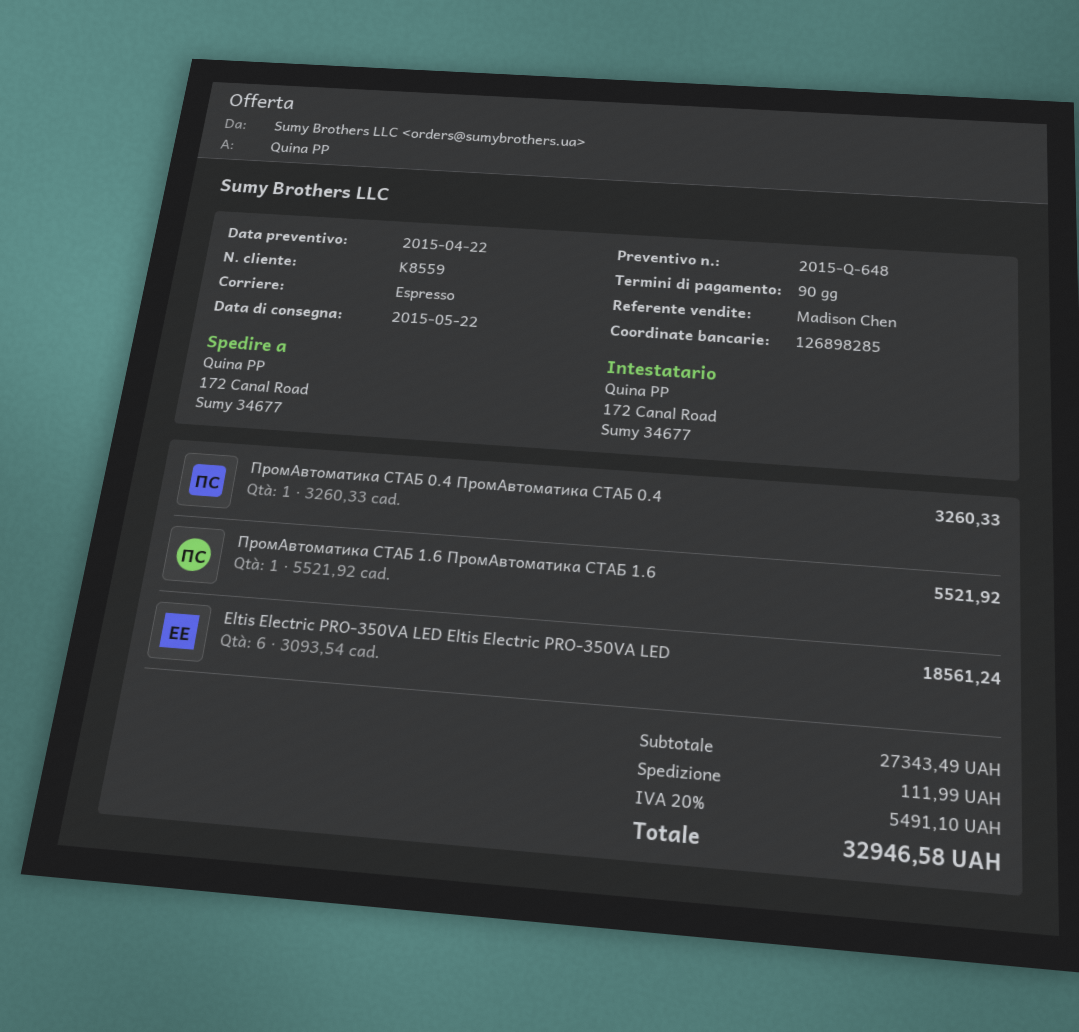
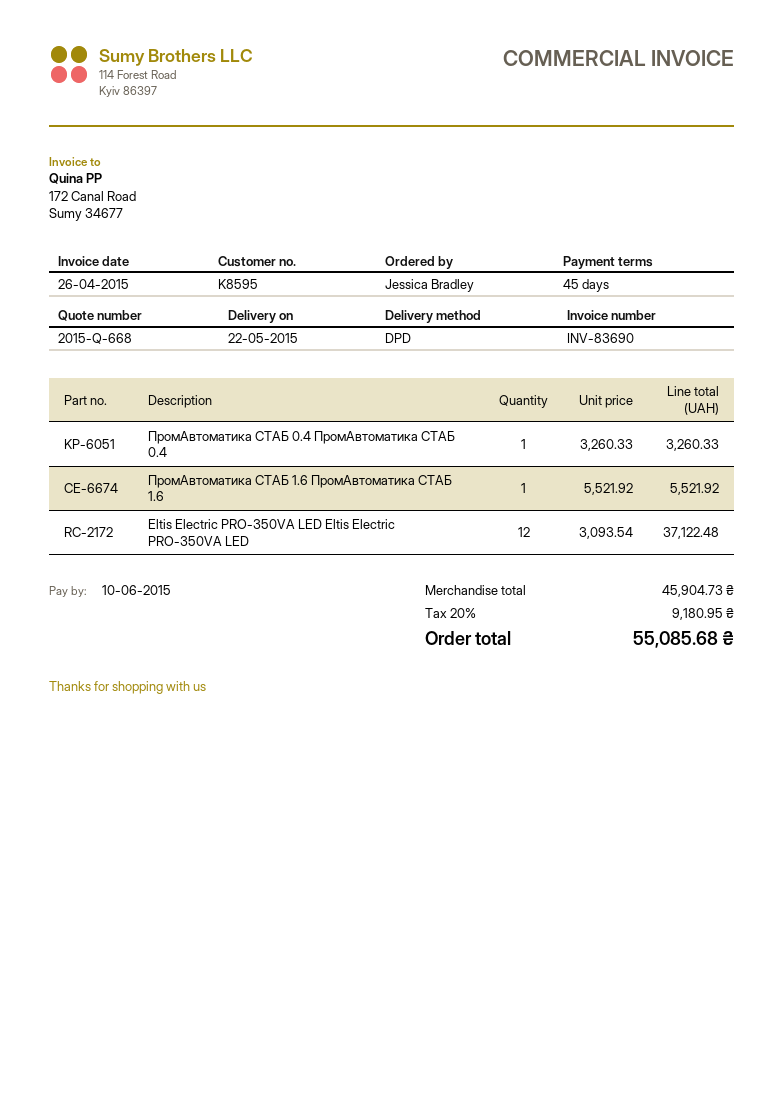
quote number: 2015-Q-648 -> 2015-Q-668
payment terms: 90 days -> 45 days
customer number: K8559 -> K8595
shipping method: express -> DPD
Eltis Electric PRO-350VA LED Eltis Electric PRO-350VA LED: 6 x 3093.54 = 18561.24 -> 12 x 3093.54 = 37122.48
subtotal: 27343.49 -> 45904.73
shipping: 111.99 -> none
tax: 20% = 5491.10 -> 20% = 9180.95
total: 32946.58 -> 55085.68

